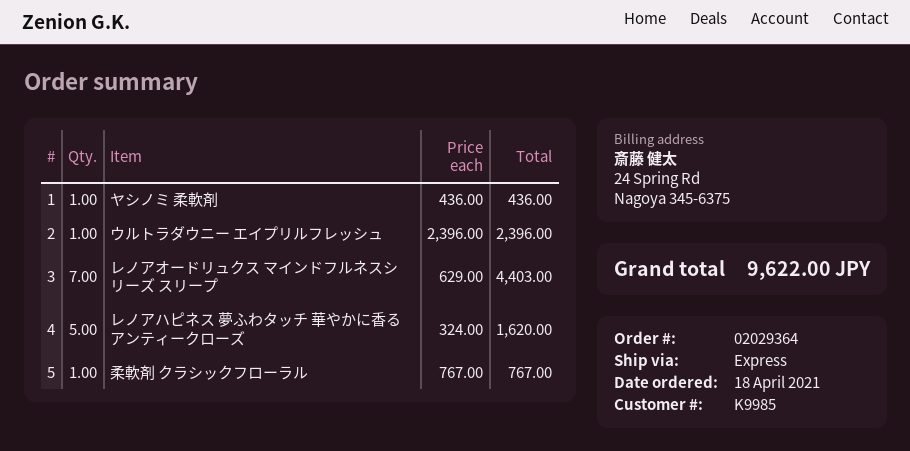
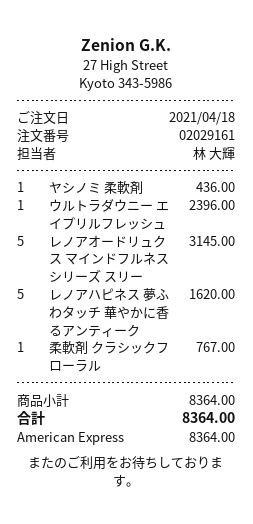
order number: 02029364 -> 02029161
レノアオードリュクス マインドフルネスシリーズ スリープ: 7 for 4403.00 -> 5 for 3145.00
total: 9622.00 -> 8364.00

